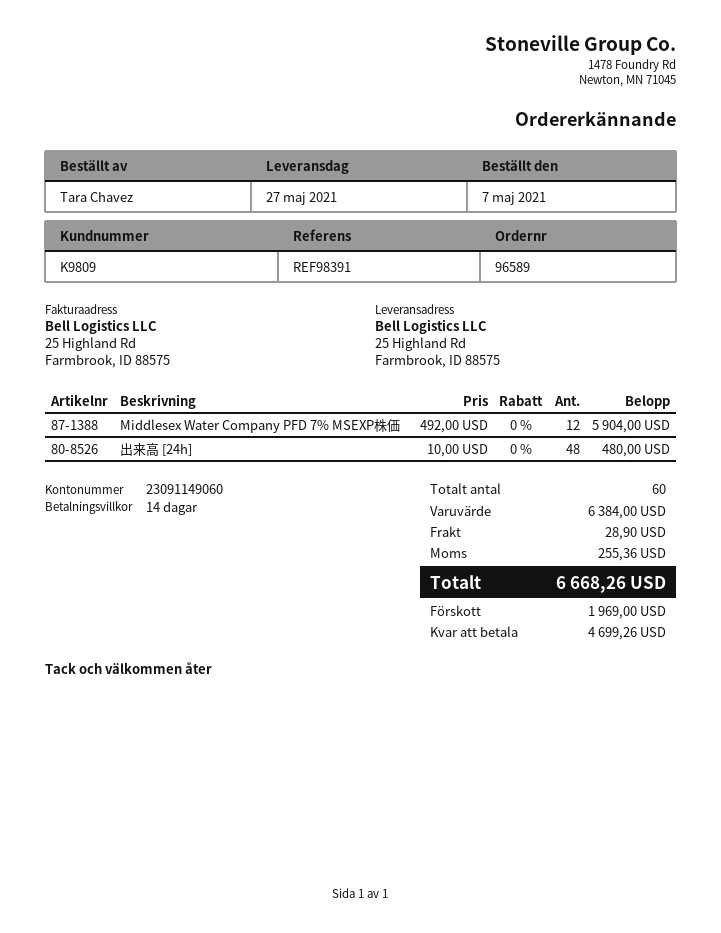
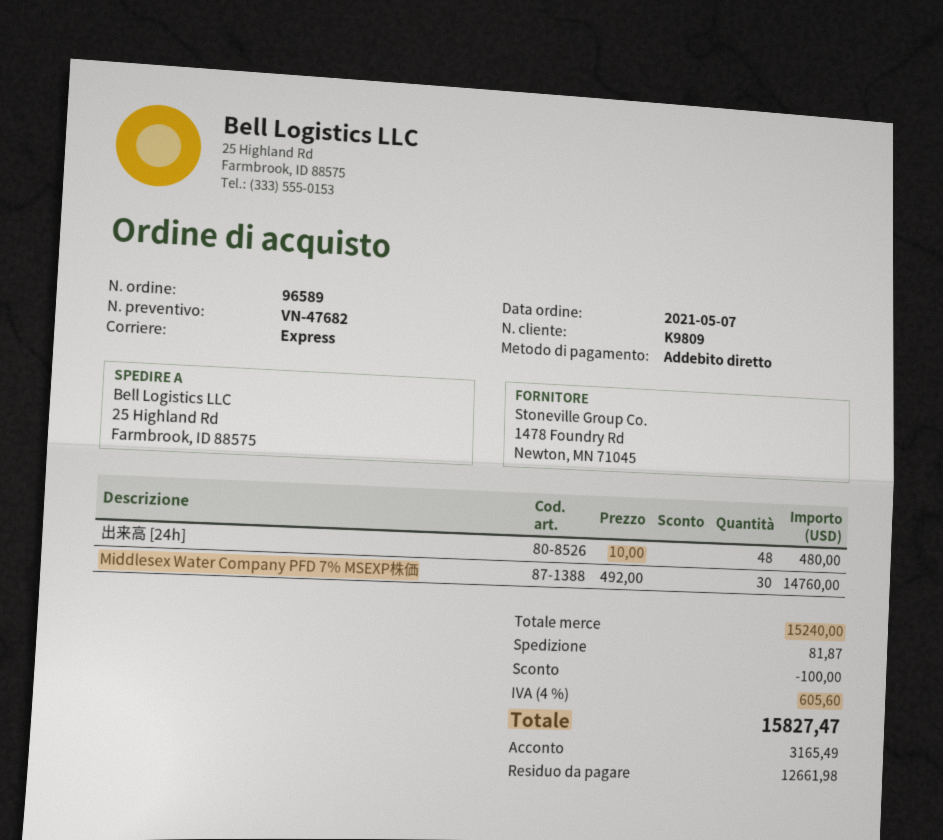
Middlesex Water Company PFD 7% MSEXP株価: 12 x 492.00 = 5904.00 -> 30 x 492.00 = 14760.00
subtotal: 6384.00 -> 15240.00
discount: none -> 100.00
shipping: 28.90 -> 81.87
tax: 255.36 -> 605.60
total: 6668.26 -> 15827.47
deposit: 1969.00 -> 3165.49
balance: 4699.26 -> 12661.98

